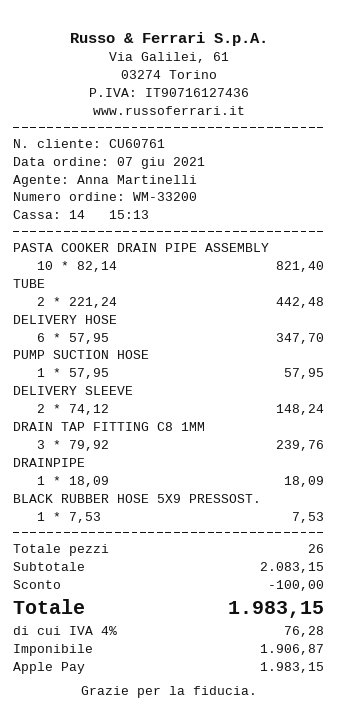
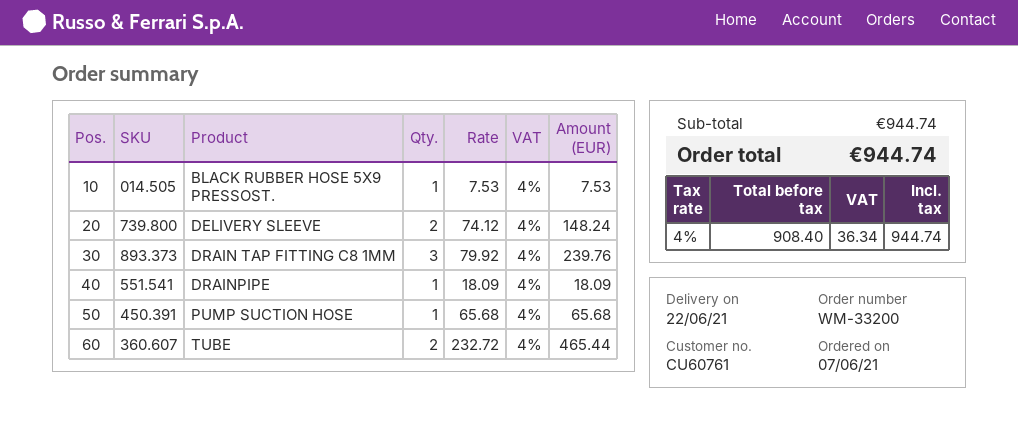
PASTA COOKER DRAIN PIPE ASSEMBLY: 10 x 82.14 = 821.40 -> none
TUBE: 2 x 221.24 = 442.48 -> 2 x 232.72 = 465.44
DELIVERY HOSE: 6 x 57.95 = 347.70 -> none
PUMP SUCTION HOSE: 1 x 57.95 = 57.95 -> 1 x 65.68 = 65.68
subtotal: 2083.15 -> 944.74
discount: 100.00 -> none
net: 1906.87 -> 908.40
tax: 4% = 76.28 -> 4% = 36.34
total: 1983.15 -> 944.74

